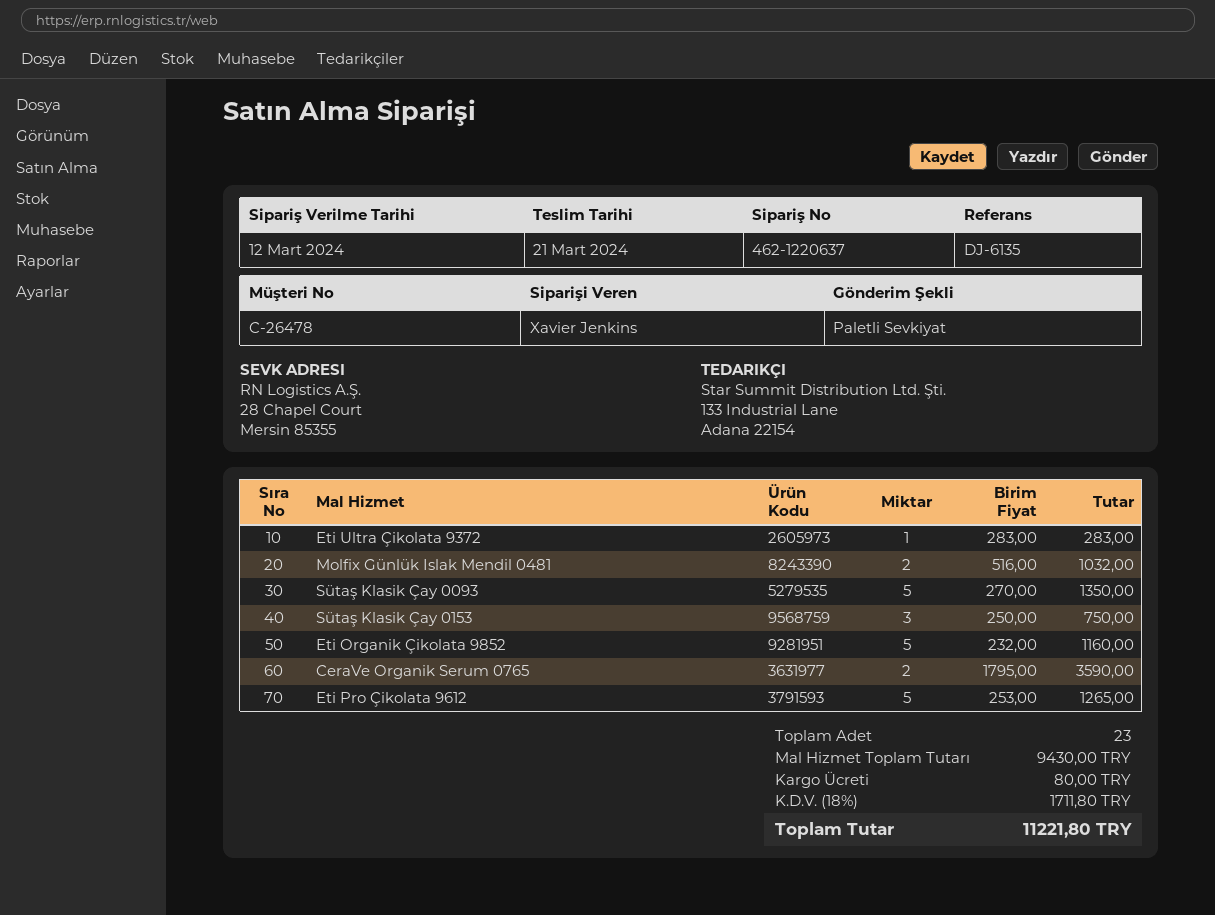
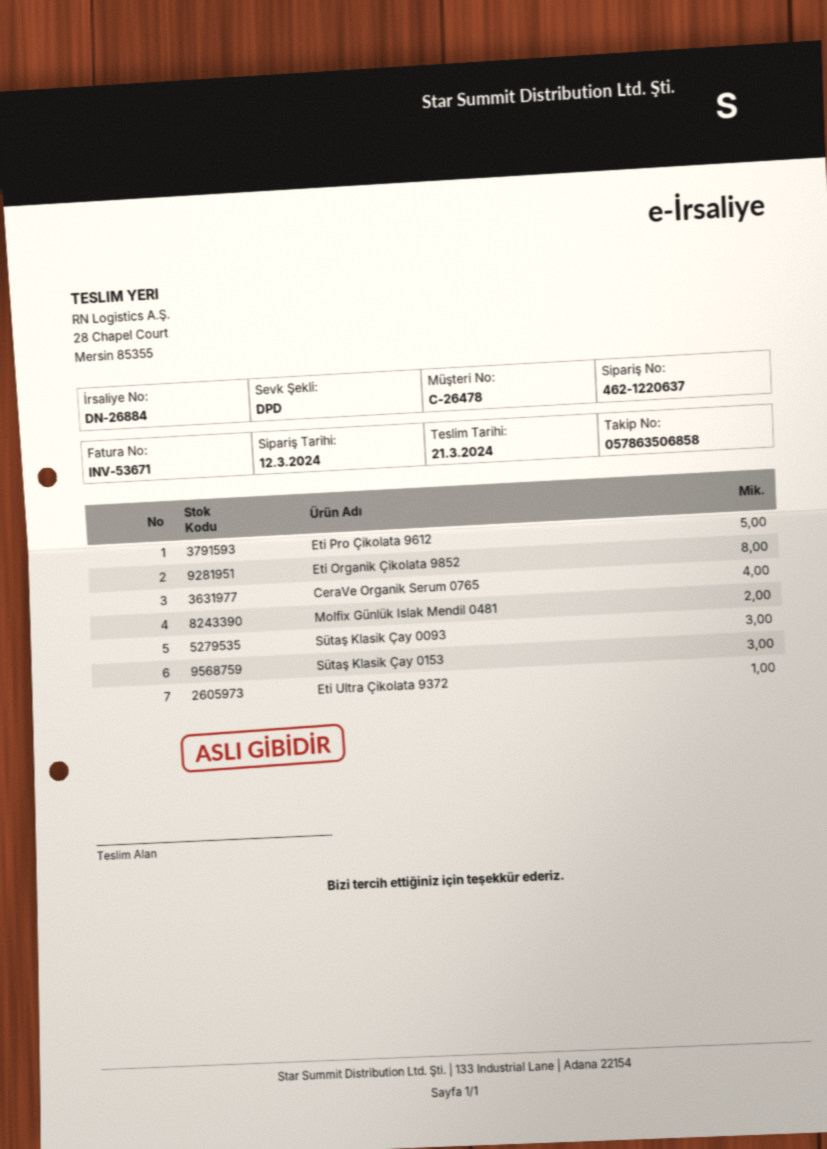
shipping method: pallet freight -> DPD
Sütaş Klasik Çay 0093: 5 -> 3
Eti Organik Çikolata 9852: 5 -> 8
CeraVe Organik Serum 0765: 2 -> 4

